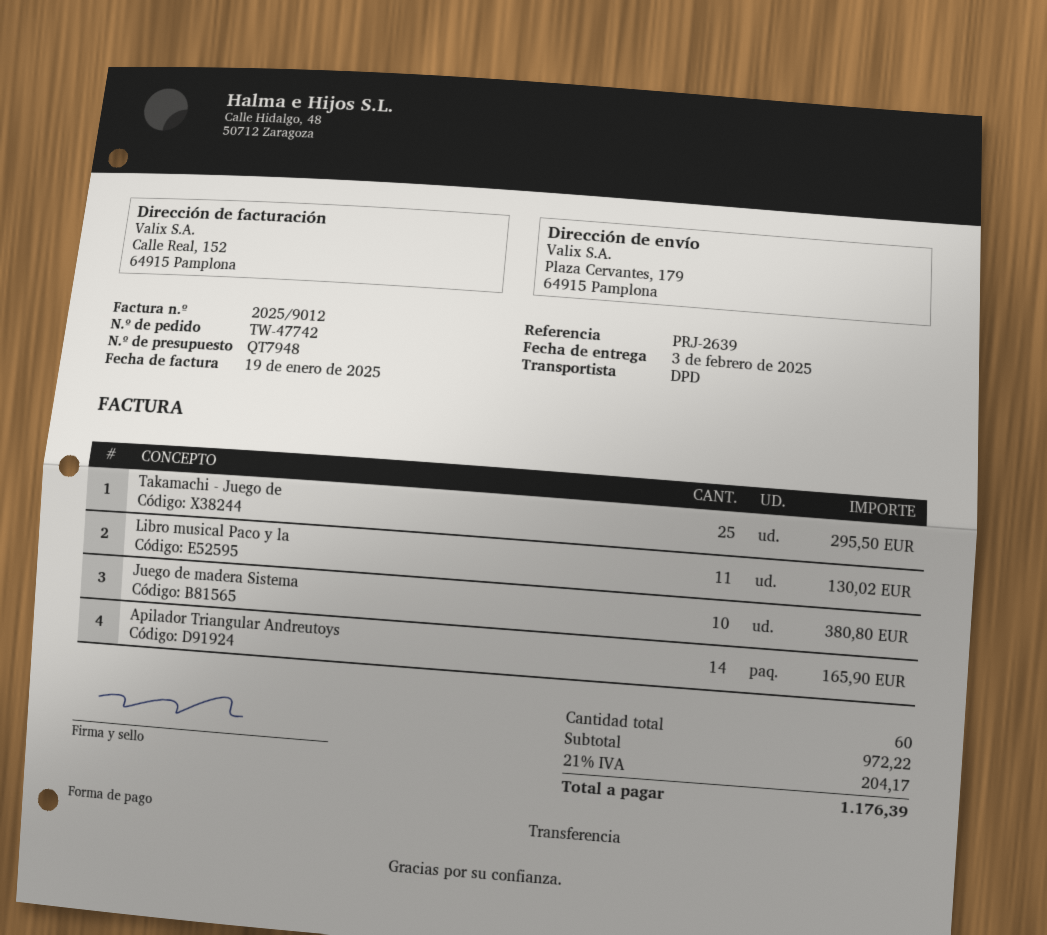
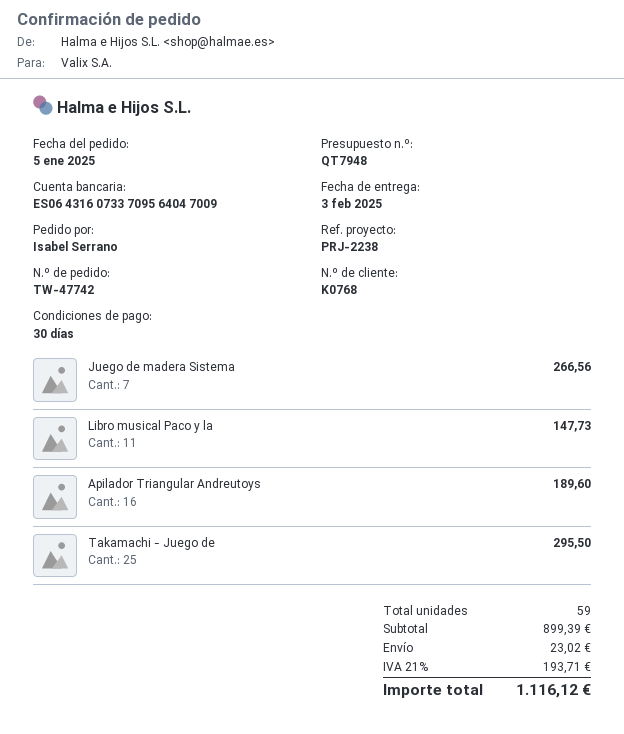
reference: PRJ-2639 -> PRJ-2238
Libro musical Paco y la: 11 for 130.02 -> 11 for 147.73
Juego de madera Sistema: 10 for 380.80 -> 7 for 266.56
Apilador Triangular Andreutoys: 14 for 165.90 -> 16 for 189.60
total quantity: 60 -> 59
subtotal: 972.22 -> 899.39
shipping: none -> 23.02
tax: 21% = 204.17 -> 21% = 193.71
total: 1176.39 -> 1116.12

